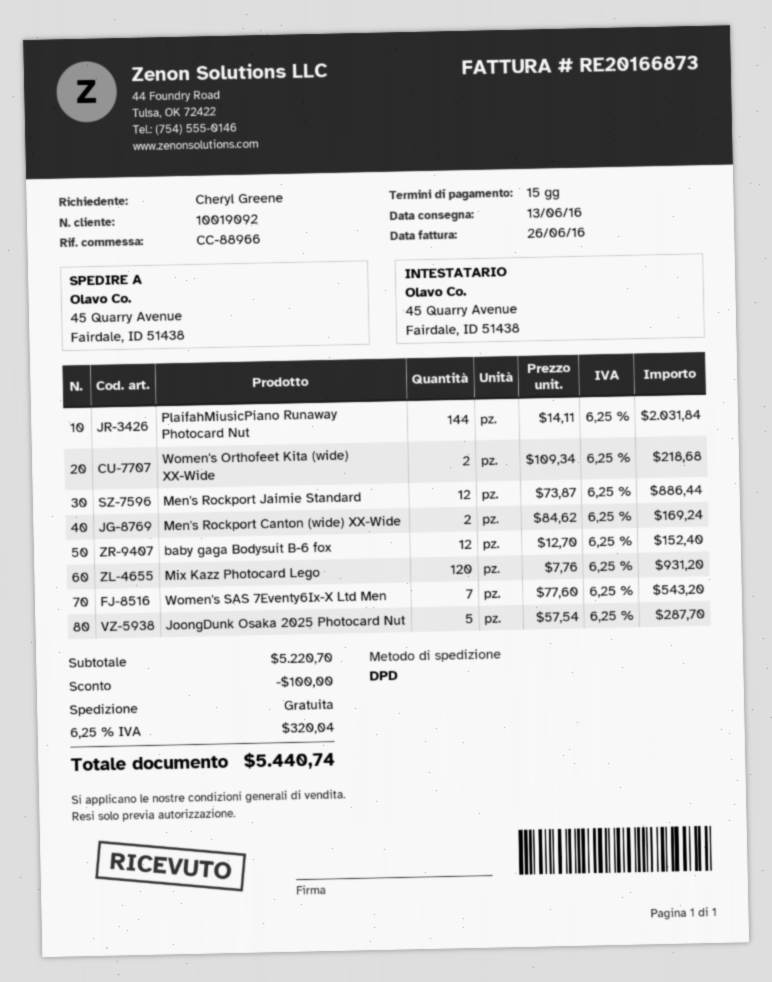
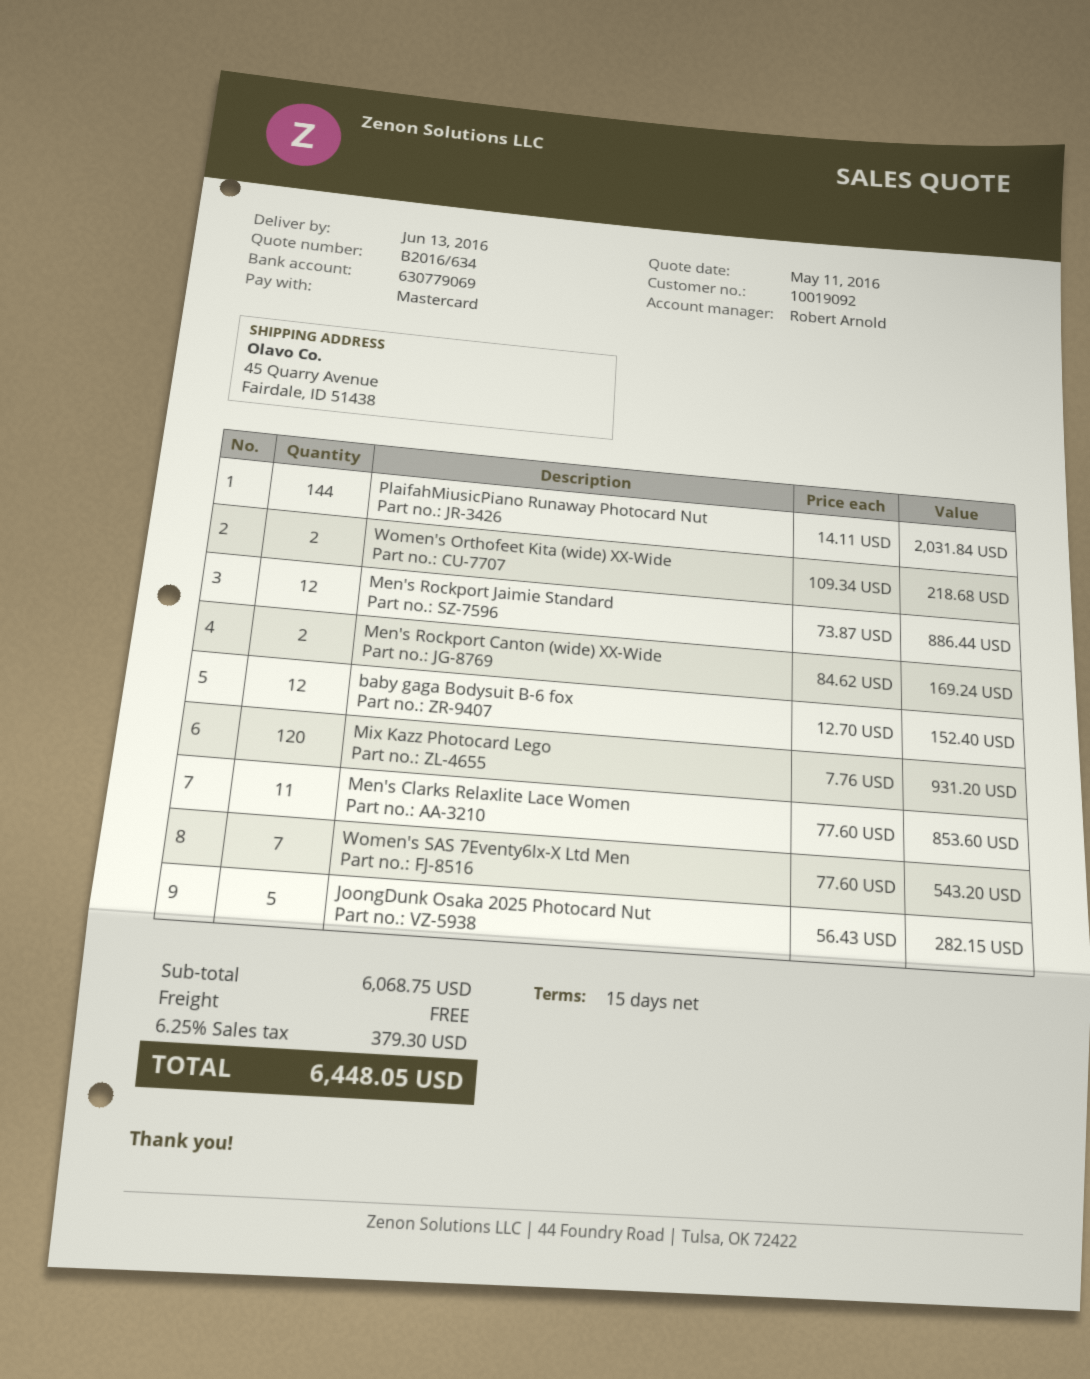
JoongDunk Osaka 2025 Photocard Nut: 5 x 57.54 = 287.70 -> 5 x 56.43 = 282.15
Men's Clarks Relaxlite Lace Women: none -> 11 x 77.60 = 853.60
subtotal: 5220.70 -> 6068.75
discount: 100.00 -> none
tax: 6.25% = 320.04 -> 6.25% = 379.30
total: 5440.74 -> 6448.05

